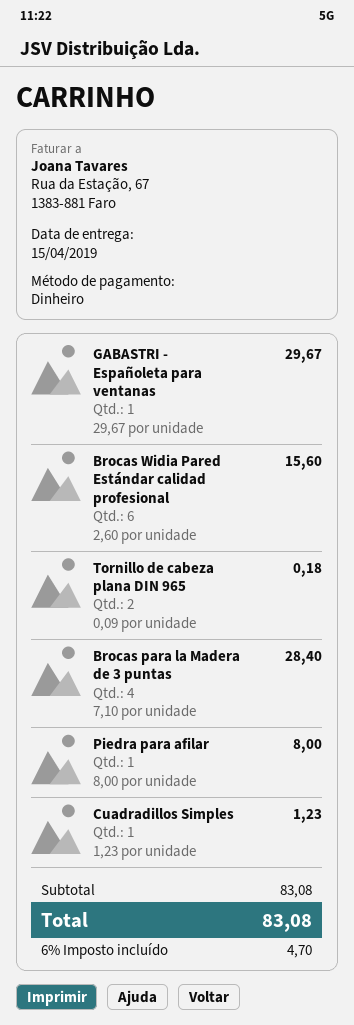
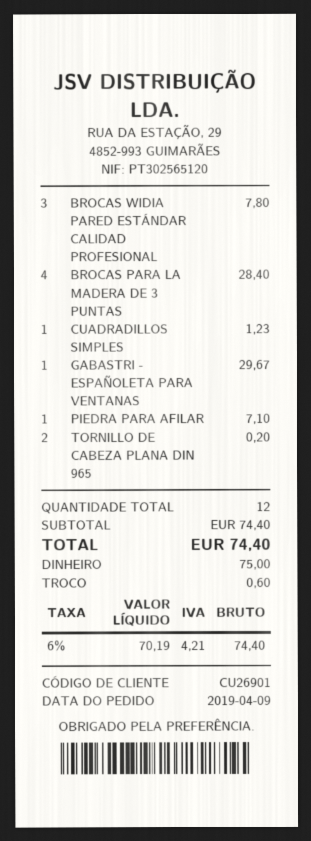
Brocas Widia Pared Estándar calidad profesional: 6 for 15.60 -> 3 for 7.80
Tornillo de cabeza plana DIN 965: 2 for 0.18 -> 2 for 0.20
Piedra para afilar: 1 for 8.00 -> 1 for 7.10
subtotal: 83.08 -> 74.40
tax: 6% = 4.70 -> 6% = 4.21
total: 83.08 -> 74.40

